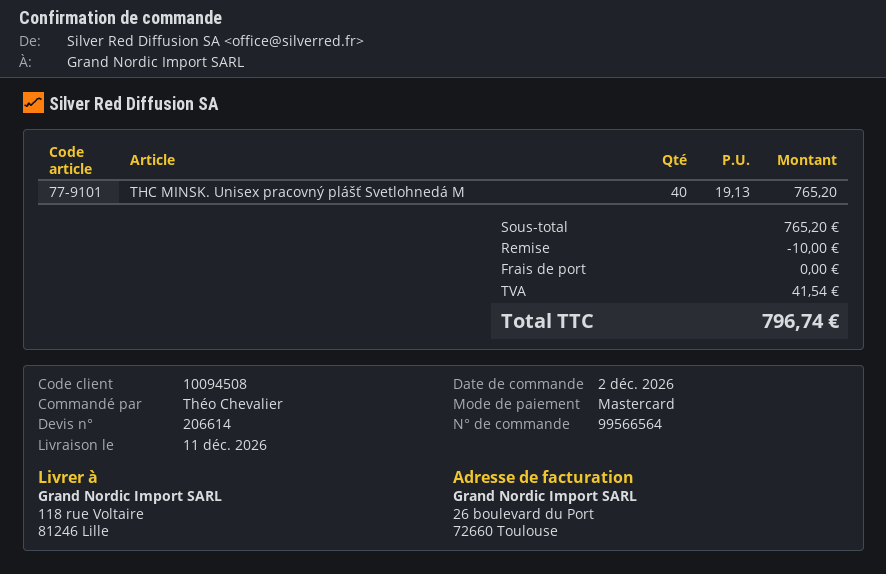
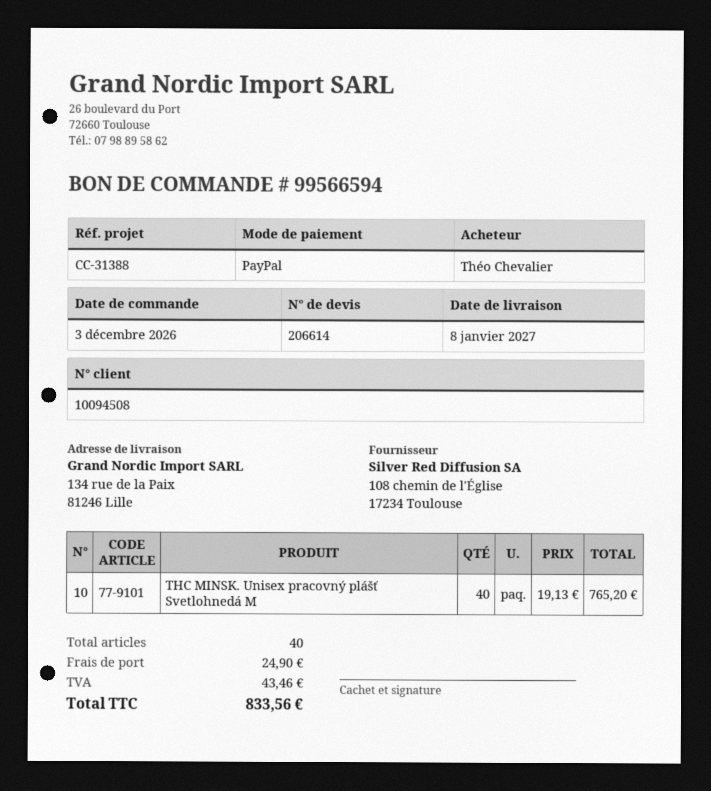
order number: 99566564 -> 99566594
order date: 2026-12-02 -> 2026-12-03
delivery date: 2026-12-11 -> 2027-01-08
payment method: Mastercard -> PayPal
ship to: 118 rue Voltaire, 81246 Lille -> 134 rue de la Paix, 81246 Lille
discount: 10.00 -> none
shipping: 0.00 -> 24.90
tax: 41.54 -> 43.46
total: 796.74 -> 833.56

